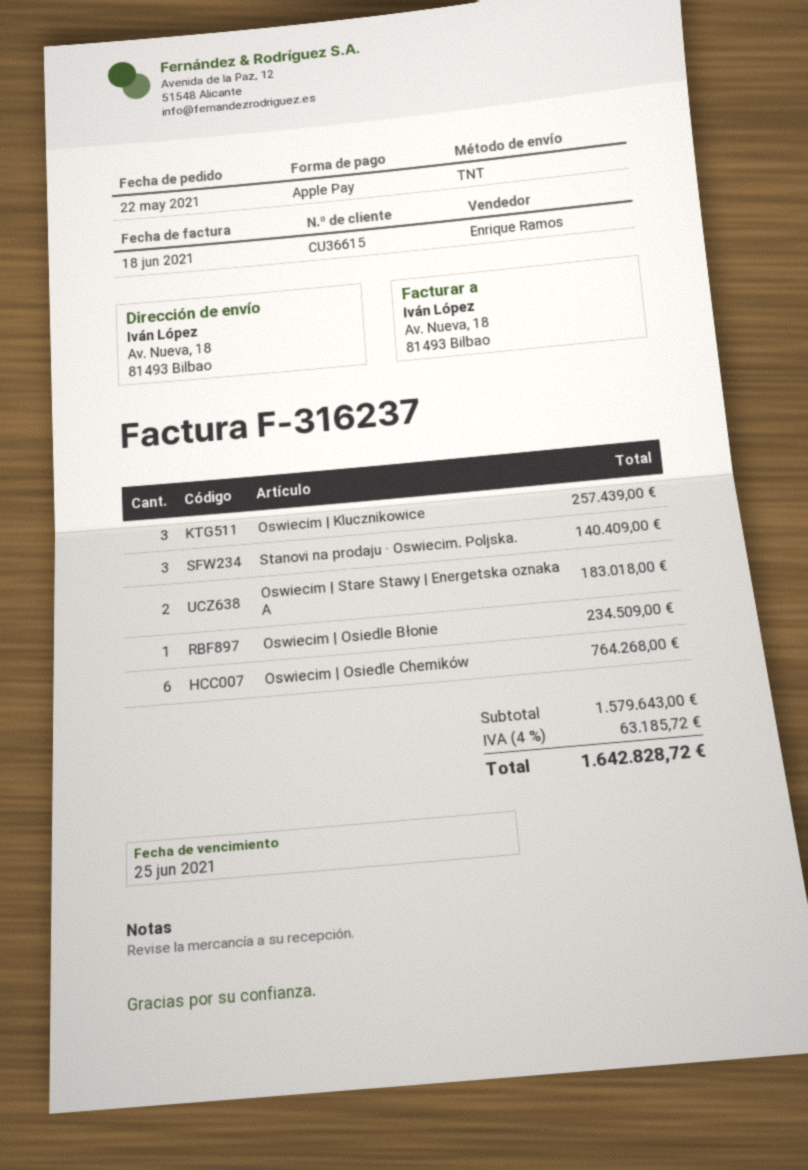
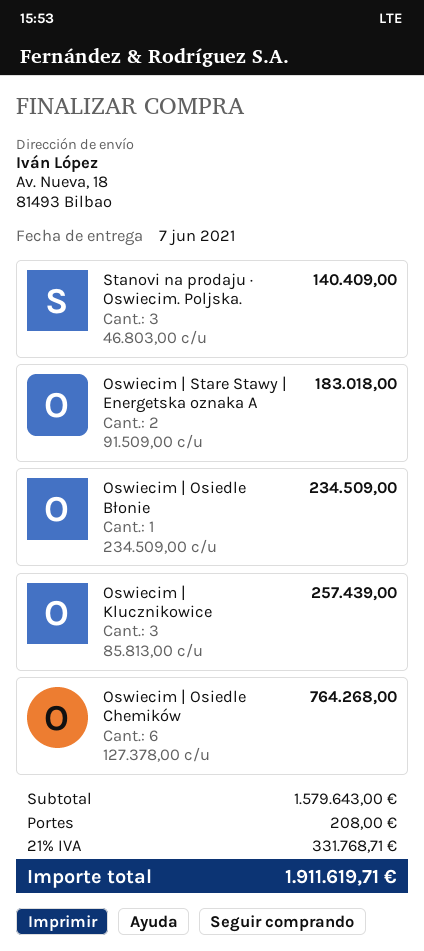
shipping: none -> 208.00
tax: 4% = 63185.72 -> 21% = 331768.71
total: 1642828.72 -> 1911619.71

